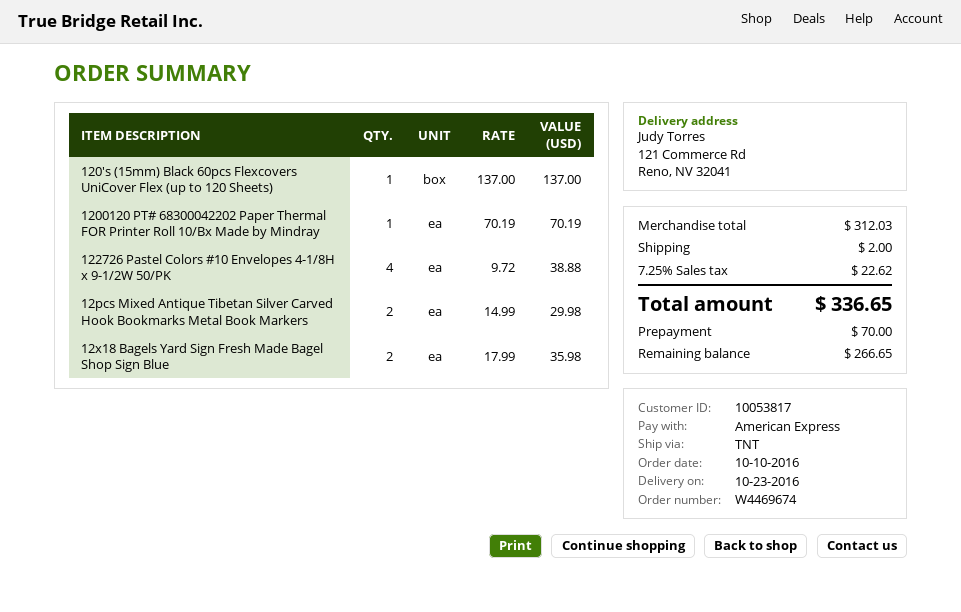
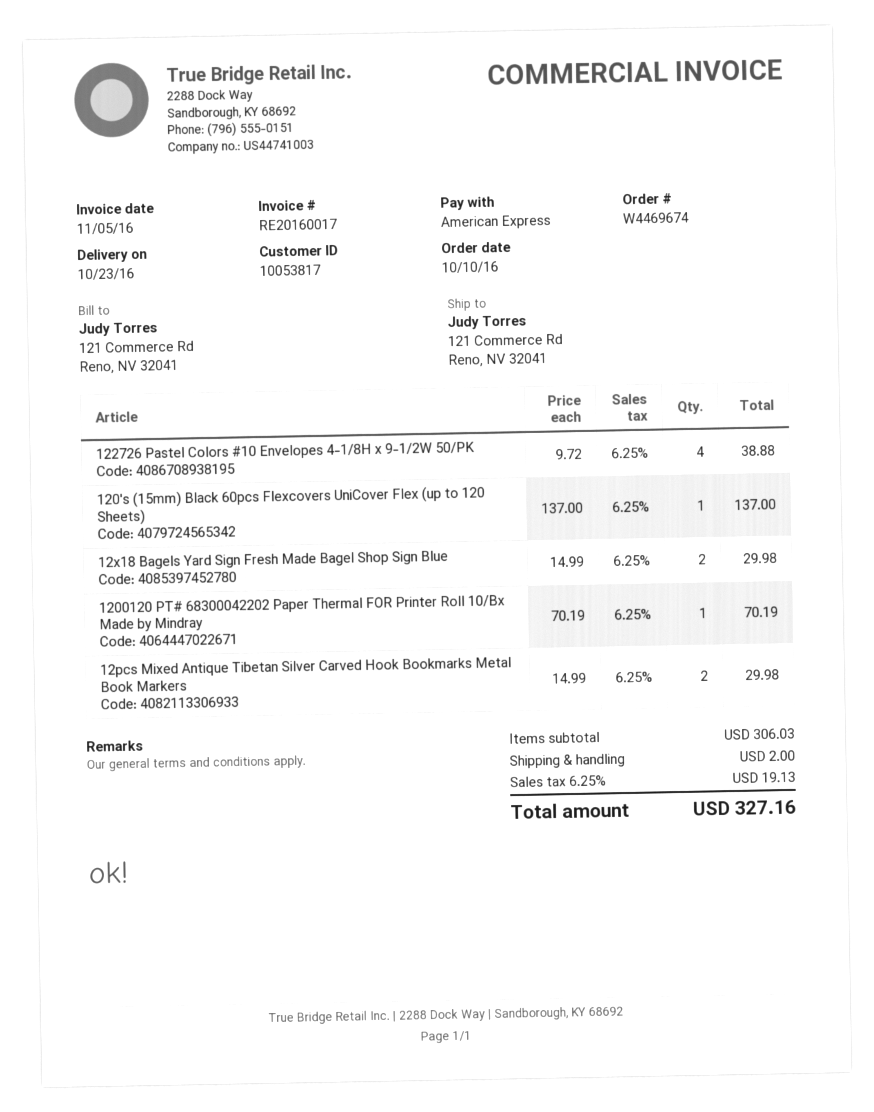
12x18 Bagels Yard Sign Fresh Made Bagel Shop Sign Blue: 2 x 17.99 = 35.98 -> 2 x 14.99 = 29.98
subtotal: 312.03 -> 306.03
tax: 7.25% = 22.62 -> 6.25% = 19.13
total: 336.65 -> 327.16

